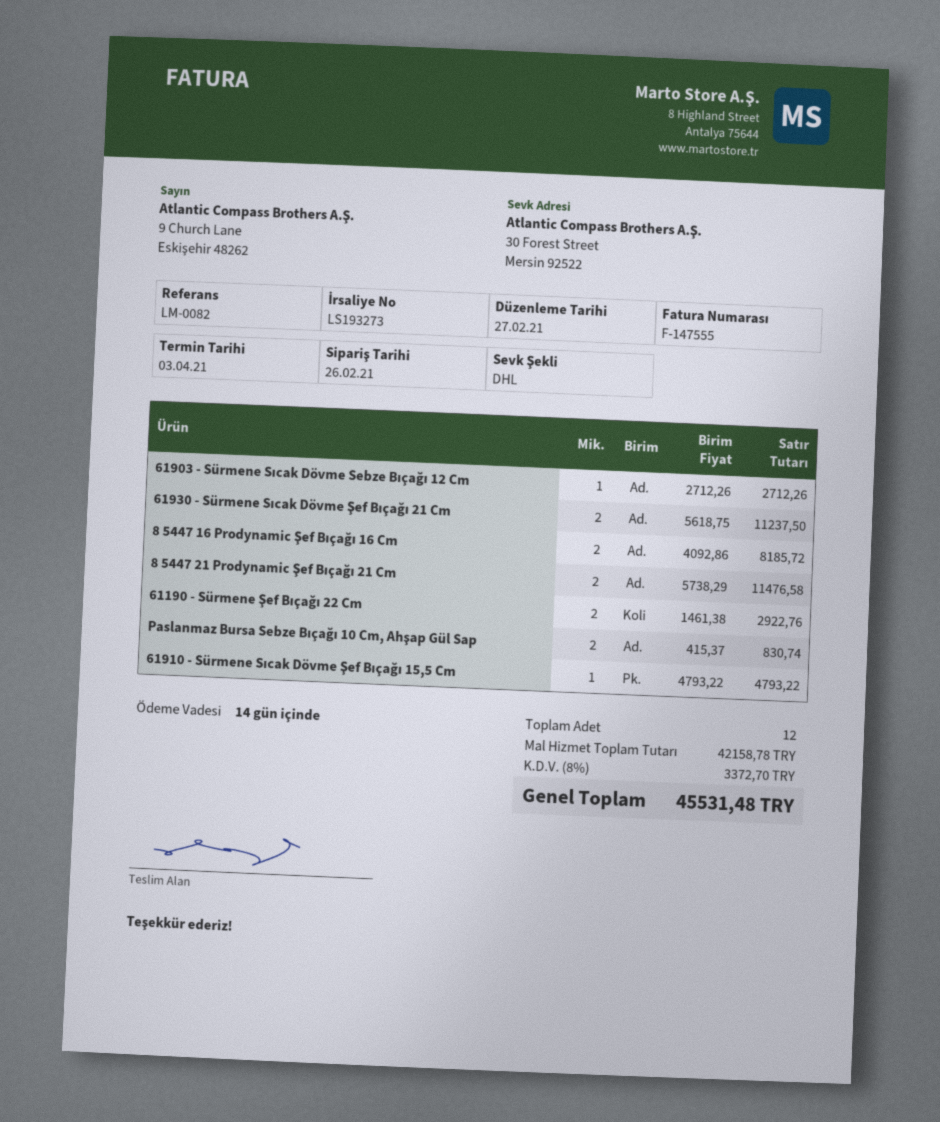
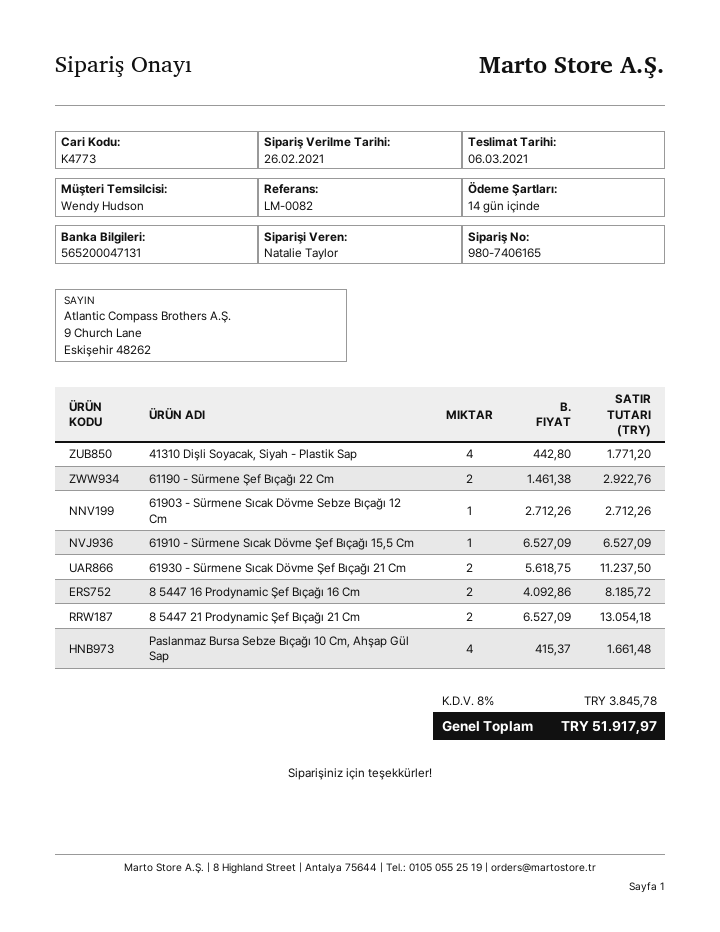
delivery date: 2021-04-03 -> 2021-03-06
8 5447 21 Prodynamic Şef Bıçağı 21 Cm: 2 x 5738.29 = 11476.58 -> 2 x 6527.09 = 13054.18
Paslanmaz Bursa Sebze Bıçağı 10 Cm, Ahşap Gül Sap: 2 x 415.37 = 830.74 -> 4 x 415.37 = 1661.48
61910 - Sürmene Sıcak Dövme Şef Bıçağı 15,5 Cm: 1 x 4793.22 = 4793.22 -> 1 x 6527.09 = 6527.09
41310 Dişli Soyacak, Siyah - Plastik Sap: none -> 4 x 442.80 = 1771.20
tax: 8% = 3372.70 -> 8% = 3845.78
total: 45531.48 -> 51917.97

